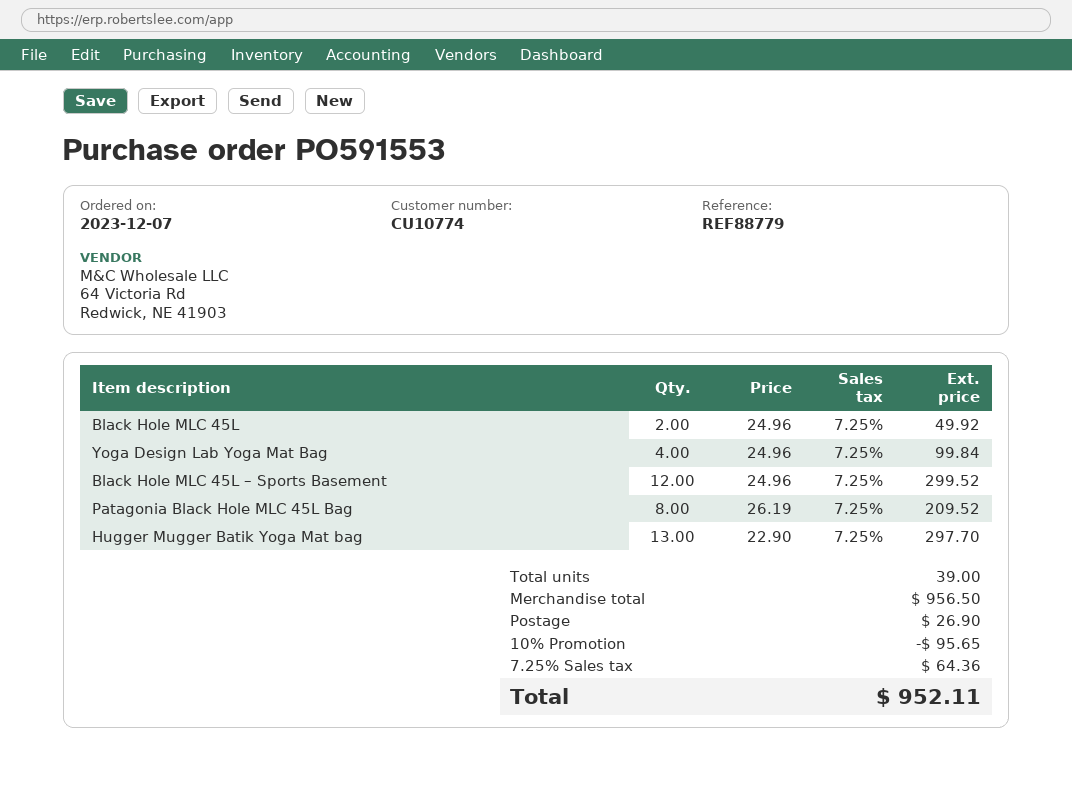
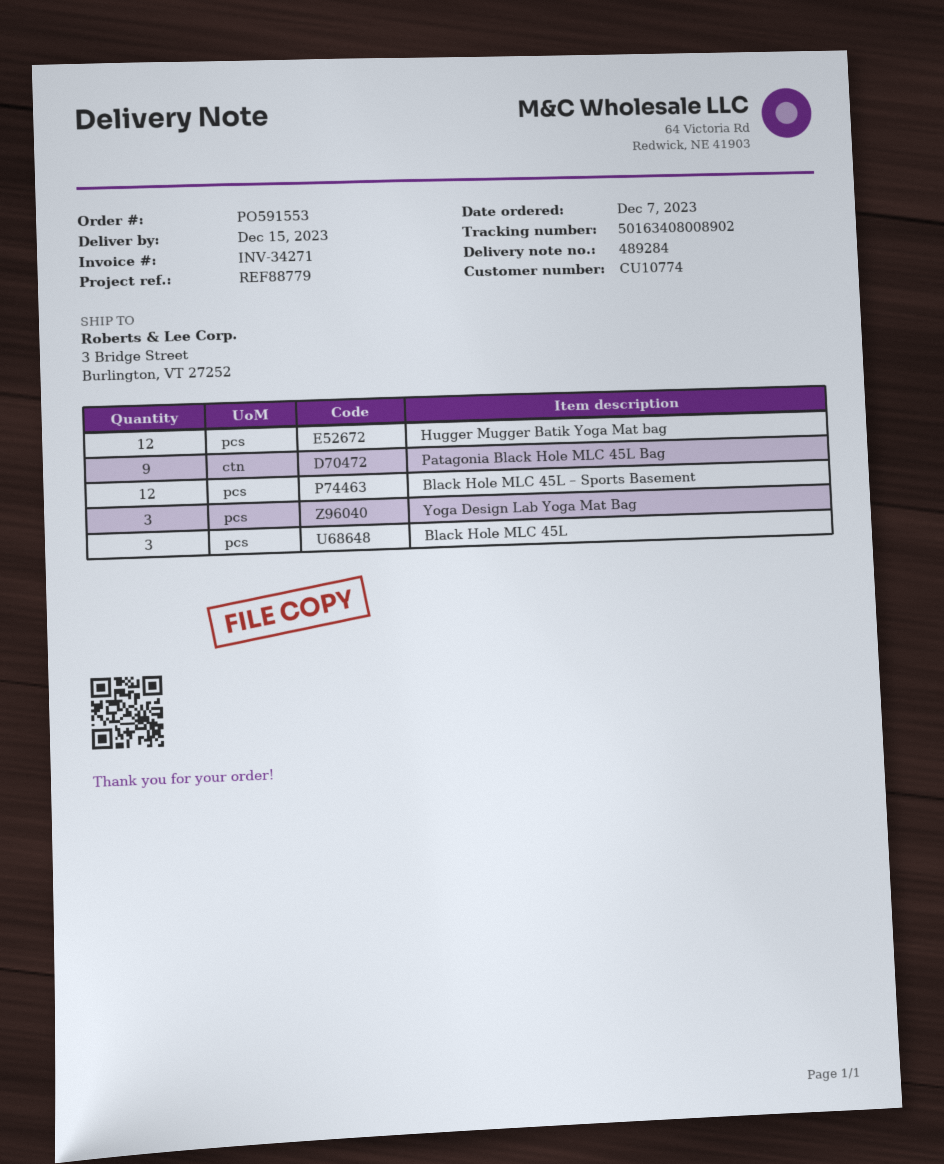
Black Hole MLC 45L: 2 -> 3
Yoga Design Lab Yoga Mat Bag: 4 -> 3
Patagonia Black Hole MLC 45L Bag: 8 -> 9
Hugger Mugger Batik Yoga Mat bag: 13 -> 12

